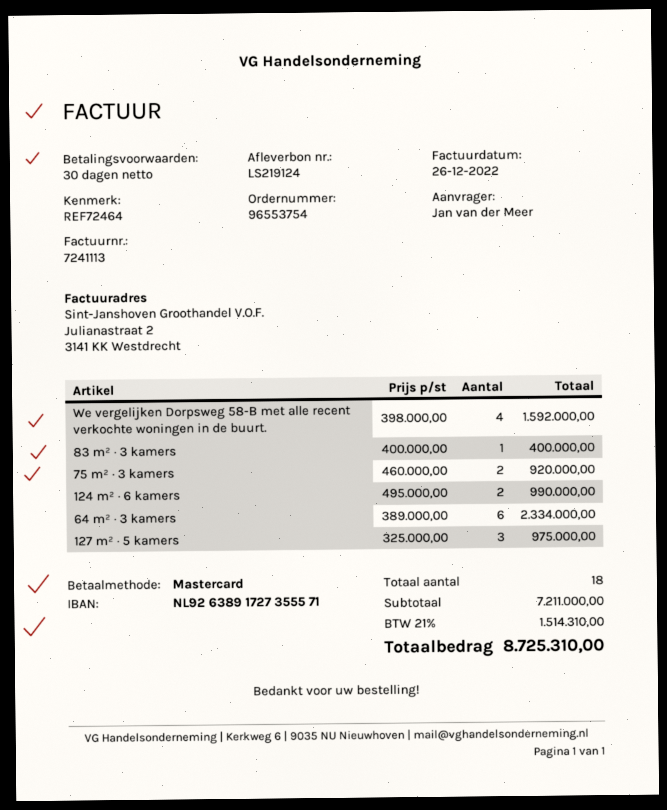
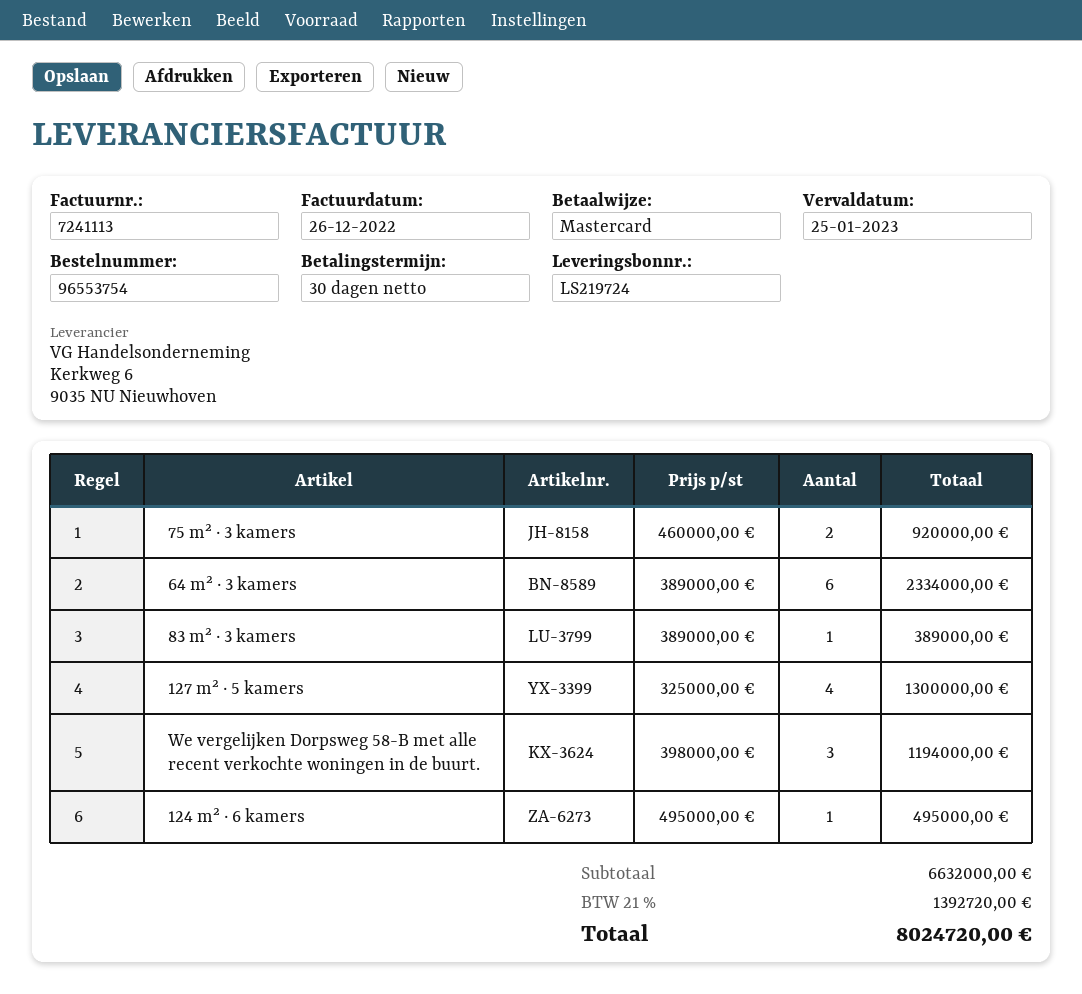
delivery note number: LS219124 -> LS219724
We vergelijken Dorpsweg 58-B met alle recent verkochte woningen in de buurt.: 4 x 398000.00 = 1592000.00 -> 3 x 398000.00 = 1194000.00
83 m² · 3 kamers: 1 x 400000.00 = 400000.00 -> 1 x 389000.00 = 389000.00
124 m² · 6 kamers: 2 x 495000.00 = 990000.00 -> 1 x 495000.00 = 495000.00
127 m² · 5 kamers: 3 x 325000.00 = 975000.00 -> 4 x 325000.00 = 1300000.00
subtotal: 7211000.00 -> 6632000.00
tax: 21% = 1514310.00 -> 21% = 1392720.00
total: 8725310.00 -> 8024720.00

